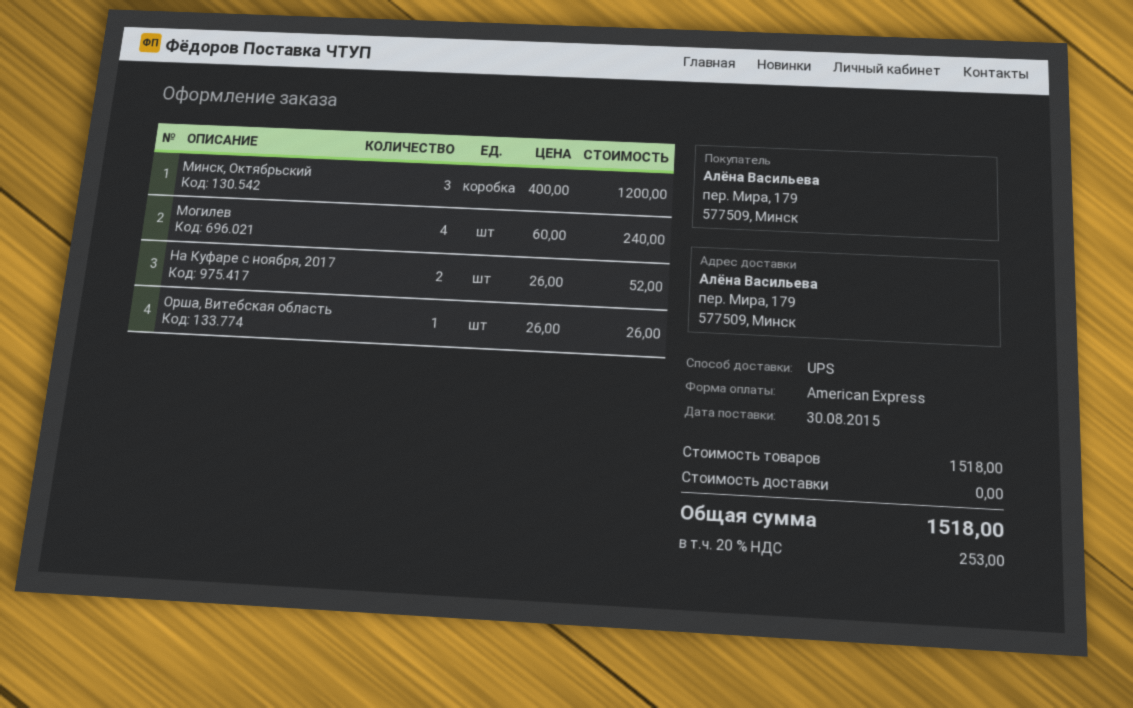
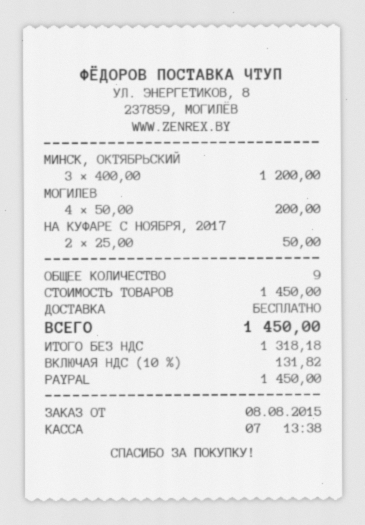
payment method: American Express -> PayPal
Могилев: 4 x 60.00 = 240.00 -> 4 x 50.00 = 200.00
На Куфаре с ноября, 2017: 2 x 26.00 = 52.00 -> 2 x 25.00 = 50.00
Орша, Витебская область: 1 x 26.00 = 26.00 -> none
subtotal: 1518.00 -> 1450.00
tax: 20% = 253.00 -> 10% = 131.82
total: 1518.00 -> 1450.00

